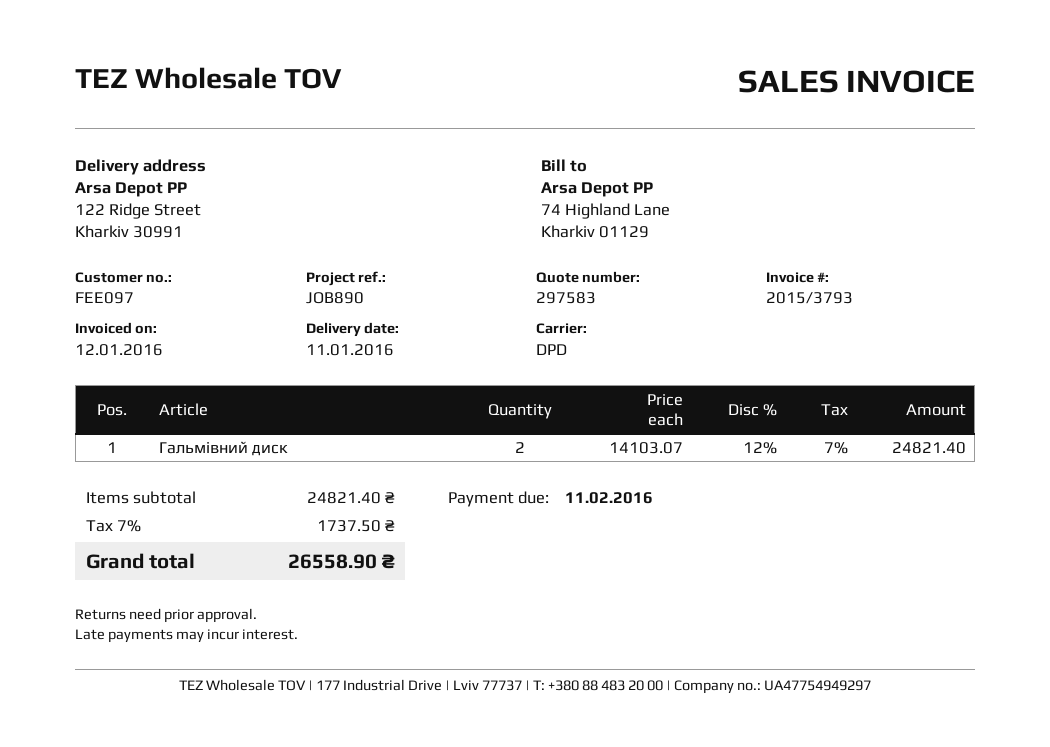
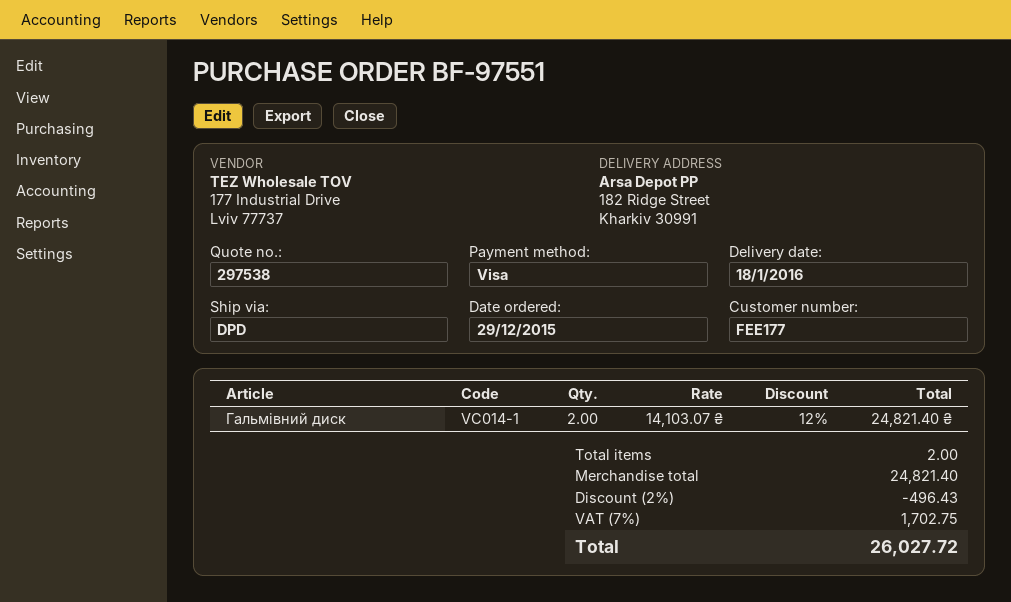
quote number: 297583 -> 297538
delivery date: 2016-01-11 -> 2016-01-18
customer number: FEE097 -> FEE177
ship to: 122 Ridge Street, Kharkiv 30991 -> 182 Ridge Street, Kharkiv 30991
discount: none -> 2% = 496.43
tax: 7% = 1737.50 -> 7% = 1702.75
total: 26558.90 -> 26027.72

